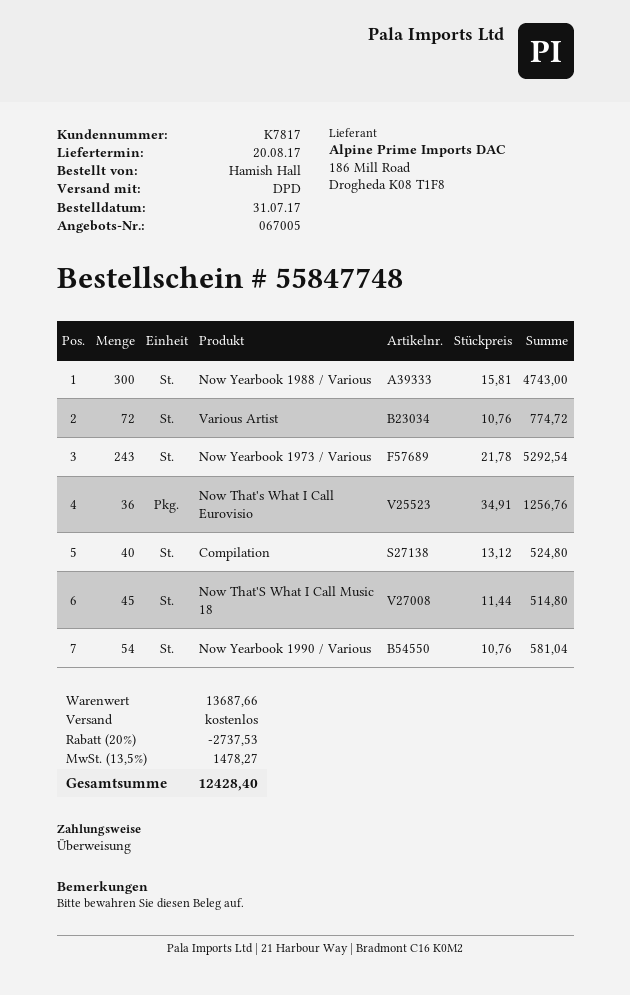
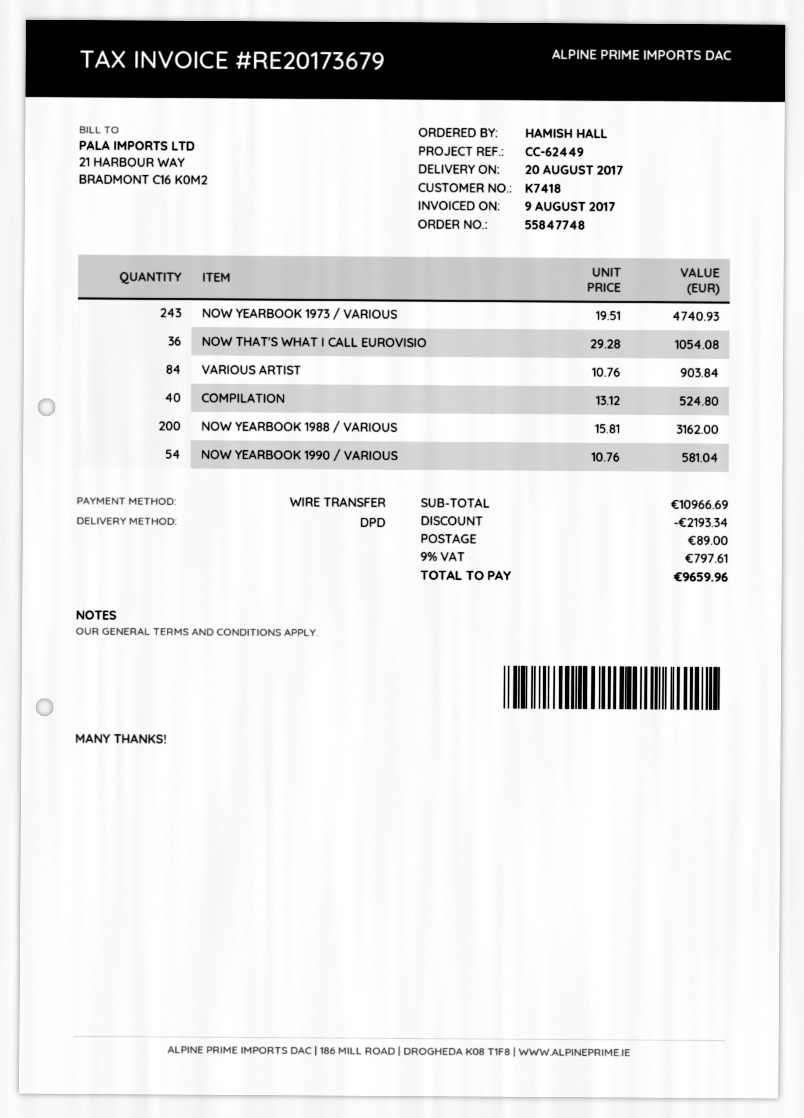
customer number: K7817 -> K7418
Now Yearbook 1988 / Various: 300 x 15.81 = 4743.00 -> 200 x 15.81 = 3162.00
Various Artist: 72 x 10.76 = 774.72 -> 84 x 10.76 = 903.84
Now Yearbook 1973 / Various: 243 x 21.78 = 5292.54 -> 243 x 19.51 = 4740.93
Now That's What I Call Eurovisio: 36 x 34.91 = 1256.76 -> 36 x 29.28 = 1054.08
Now That'S What I Call Music 18: 45 x 11.44 = 514.80 -> none
subtotal: 13687.66 -> 10966.69
discount: 2737.53 -> 2193.34
shipping: 0.00 -> 89.00
tax: 13.5% = 1478.27 -> 9% = 797.61
total: 12428.40 -> 9659.96

